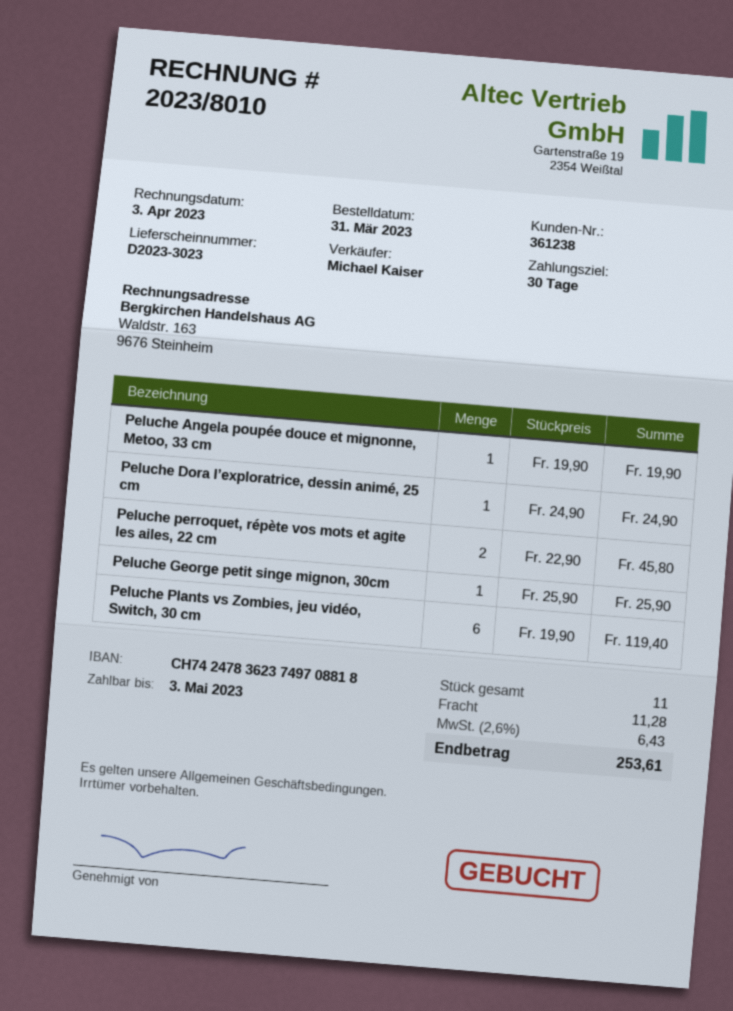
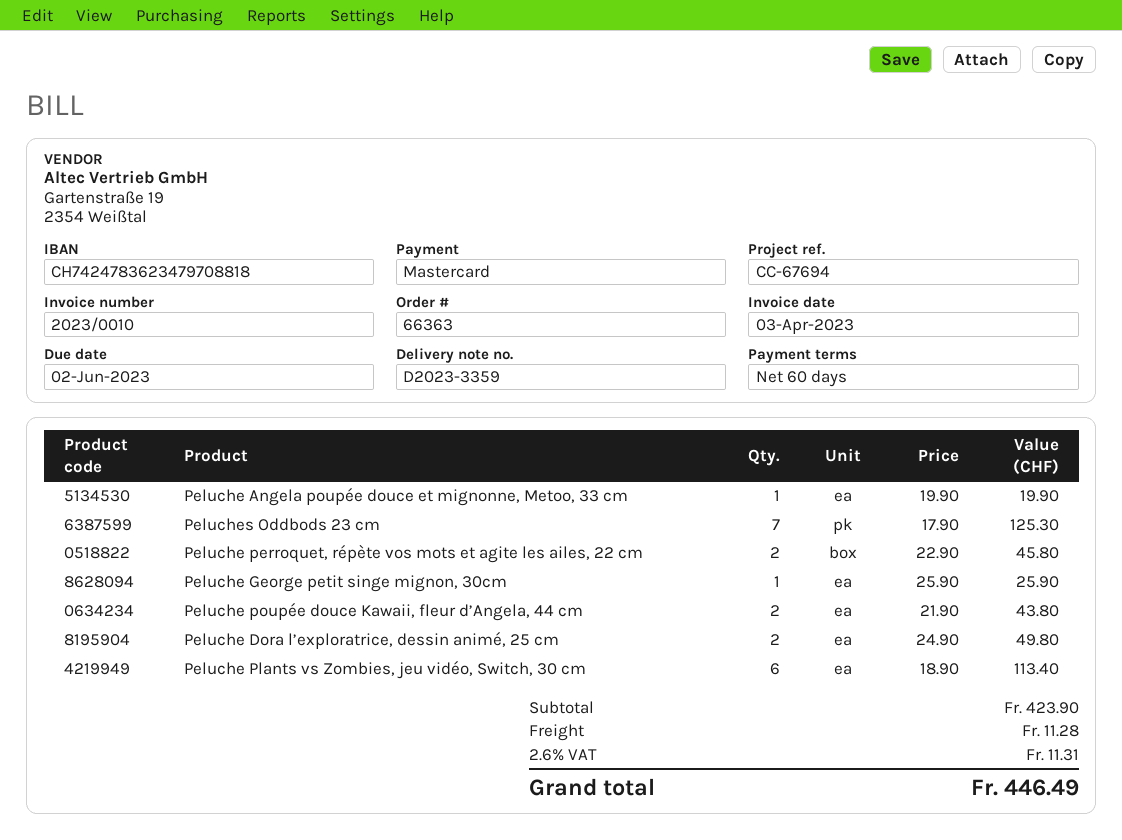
delivery note number: D2023-3023 -> D2023-3359
invoice number: 2023/8010 -> 2023/0010
payment terms: 30 days -> 60 days
due date: 2023-05-03 -> 2023-06-02
bank account: CH7424783623749708818 -> CH7424783623479708818
Peluche Dora l’exploratrice, dessin animé, 25 cm: 1 x 24.90 = 24.90 -> 2 x 24.90 = 49.80
Peluche Plants vs Zombies, jeu vidéo, Switch, 30 cm: 6 x 19.90 = 119.40 -> 6 x 18.90 = 113.40
Peluches Oddbods 23 cm: none -> 7 x 17.90 = 125.30
Peluche poupée douce Kawaii, fleur d’Angela, 44 cm: none -> 2 x 21.90 = 43.80
tax: 2.6% = 6.43 -> 2.6% = 11.31
total: 253.61 -> 446.49

